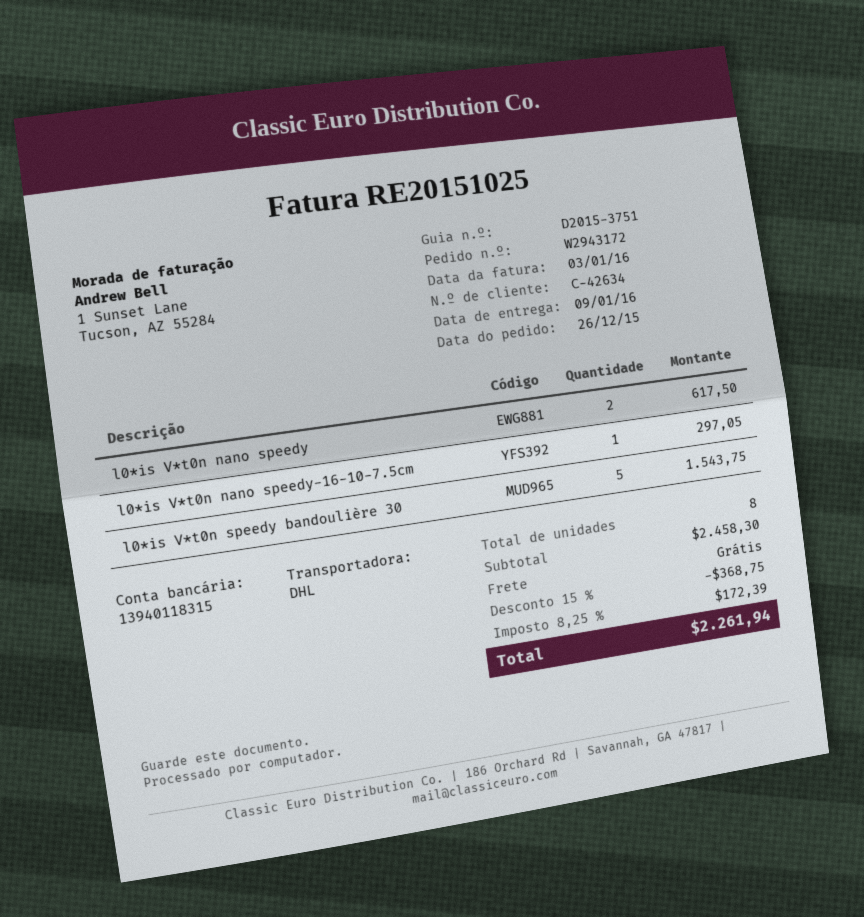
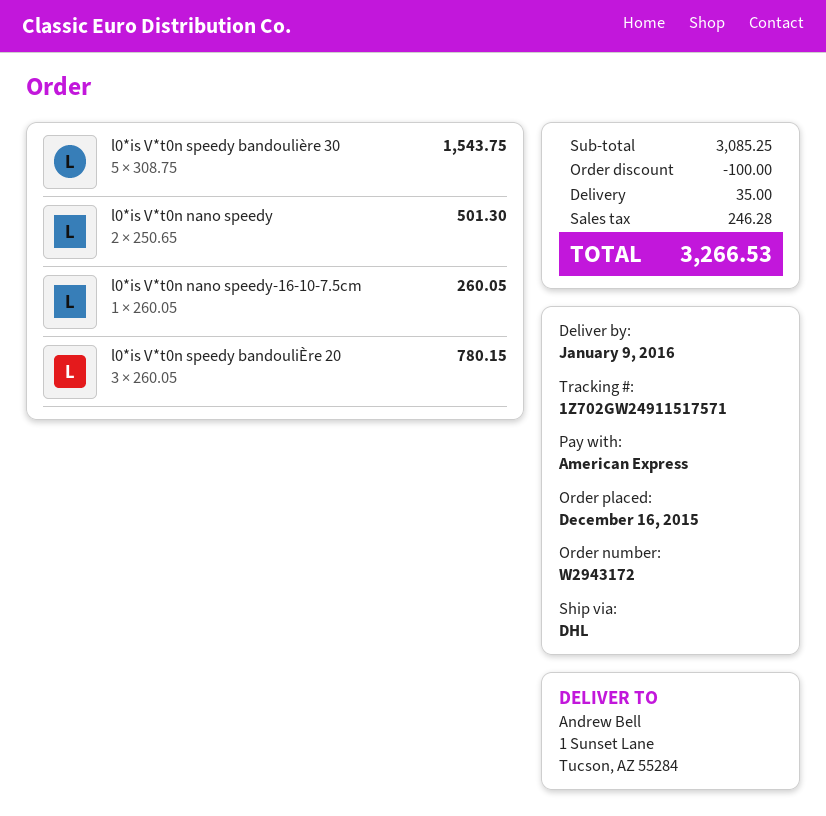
order date: 2015-12-26 -> 2015-12-16
l0*is V*t0n nano speedy: 2 for 617.50 -> 2 for 501.30
l0*is V*t0n nano speedy-16-10-7.5cm: 1 for 297.05 -> 1 for 260.05
l0*is V*t0n speedy bandouliÈre 20: none -> 3 for 780.15
subtotal: 2458.30 -> 3085.25
discount: 368.75 -> 100.00
shipping: 0.00 -> 35.00
tax: 172.39 -> 246.28
total: 2261.94 -> 3266.53

